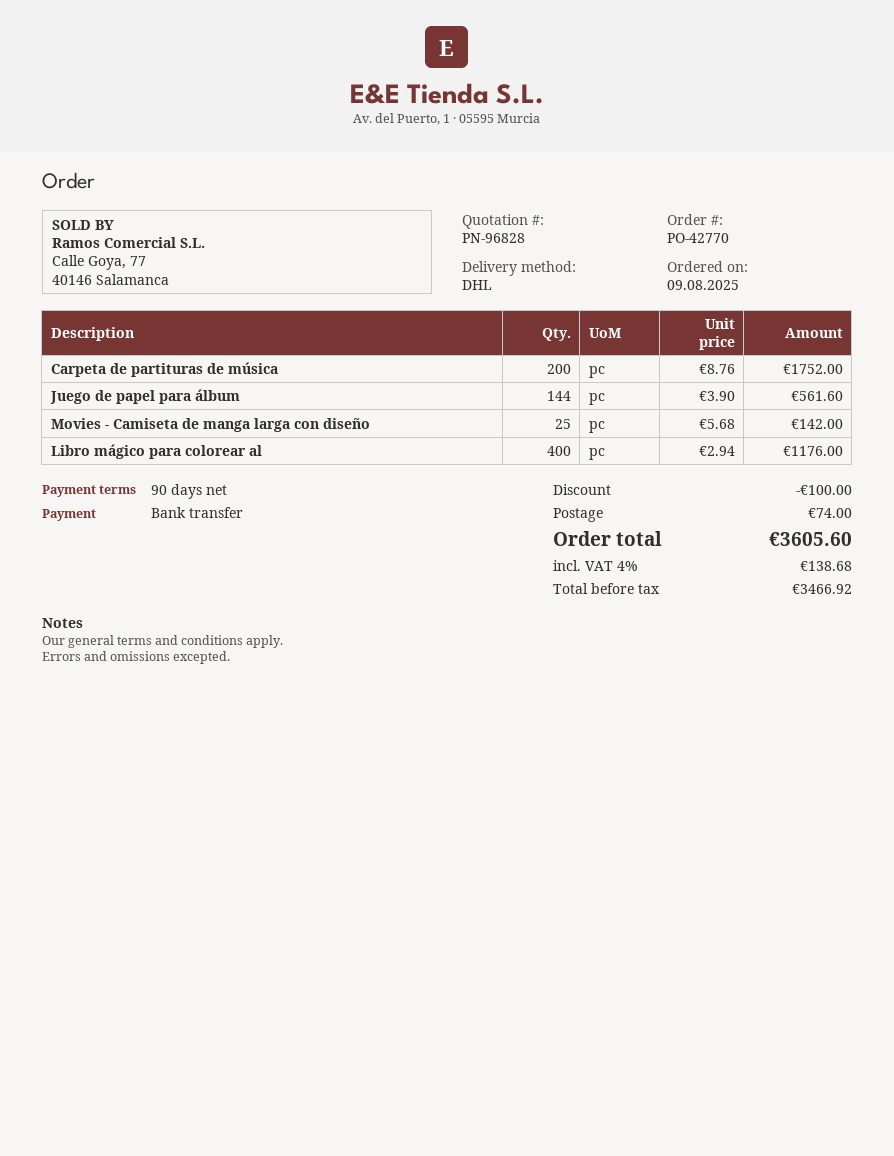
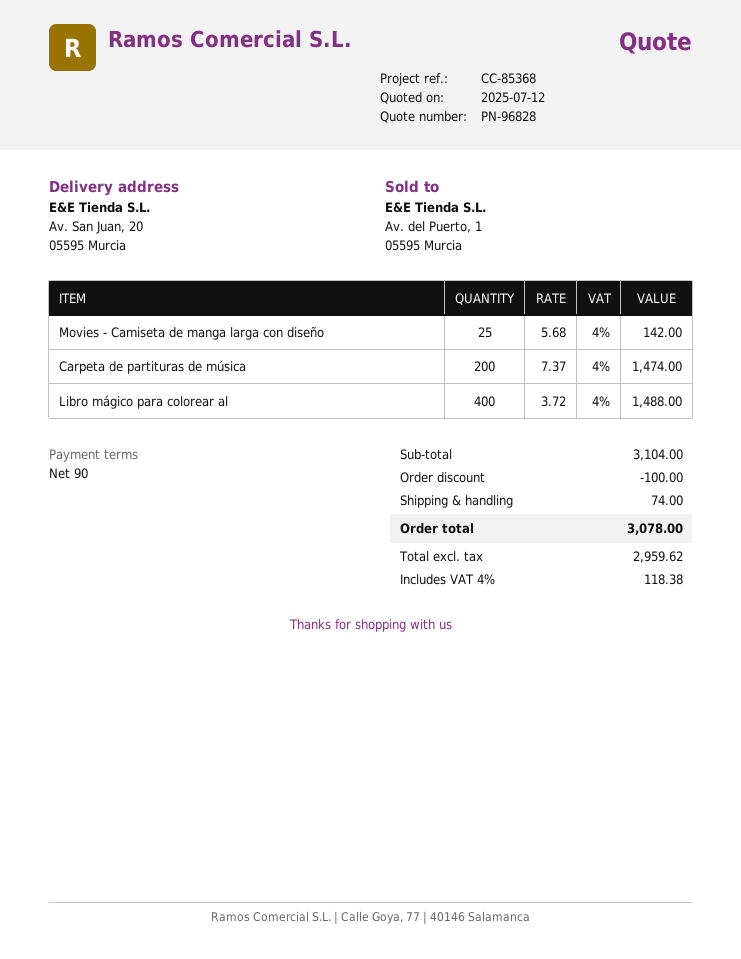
Carpeta de partituras de música: 200 x 8.76 = 1752.00 -> 200 x 7.37 = 1474.00
Juego de papel para álbum: 144 x 3.90 = 561.60 -> none
Libro mágico para colorear al: 400 x 2.94 = 1176.00 -> 400 x 3.72 = 1488.00
net: 3466.92 -> 2959.62
tax: 4% = 138.68 -> 4% = 118.38
total: 3605.60 -> 3078.00

